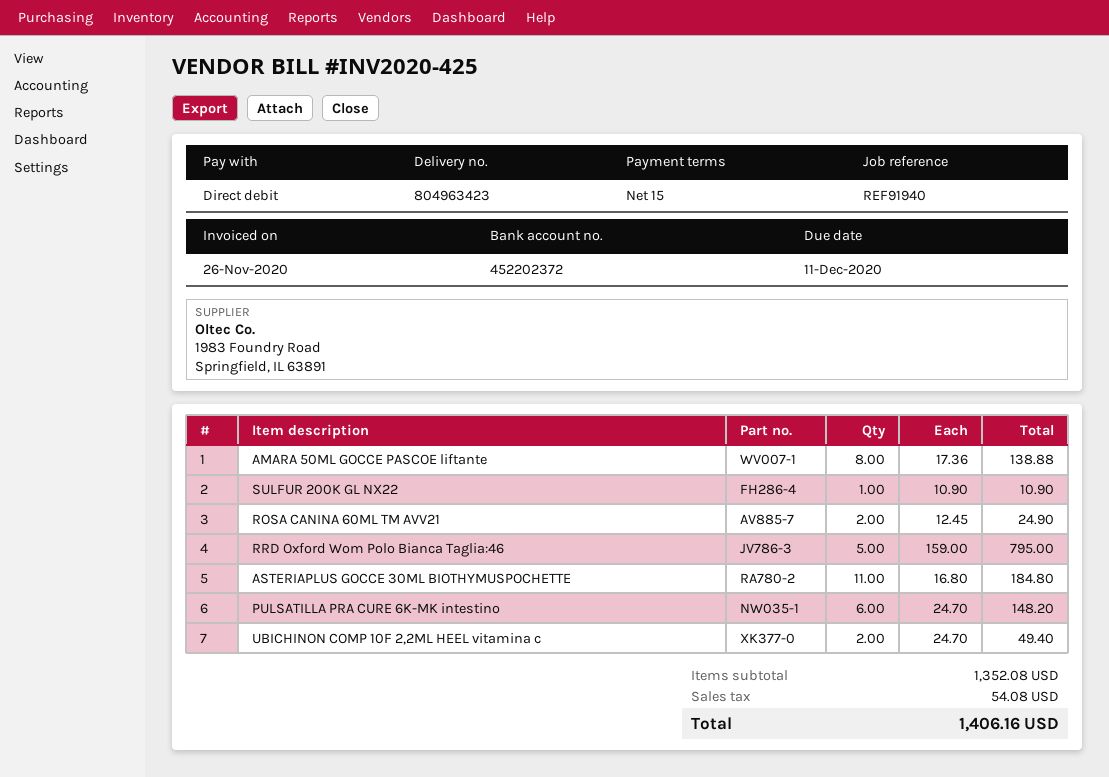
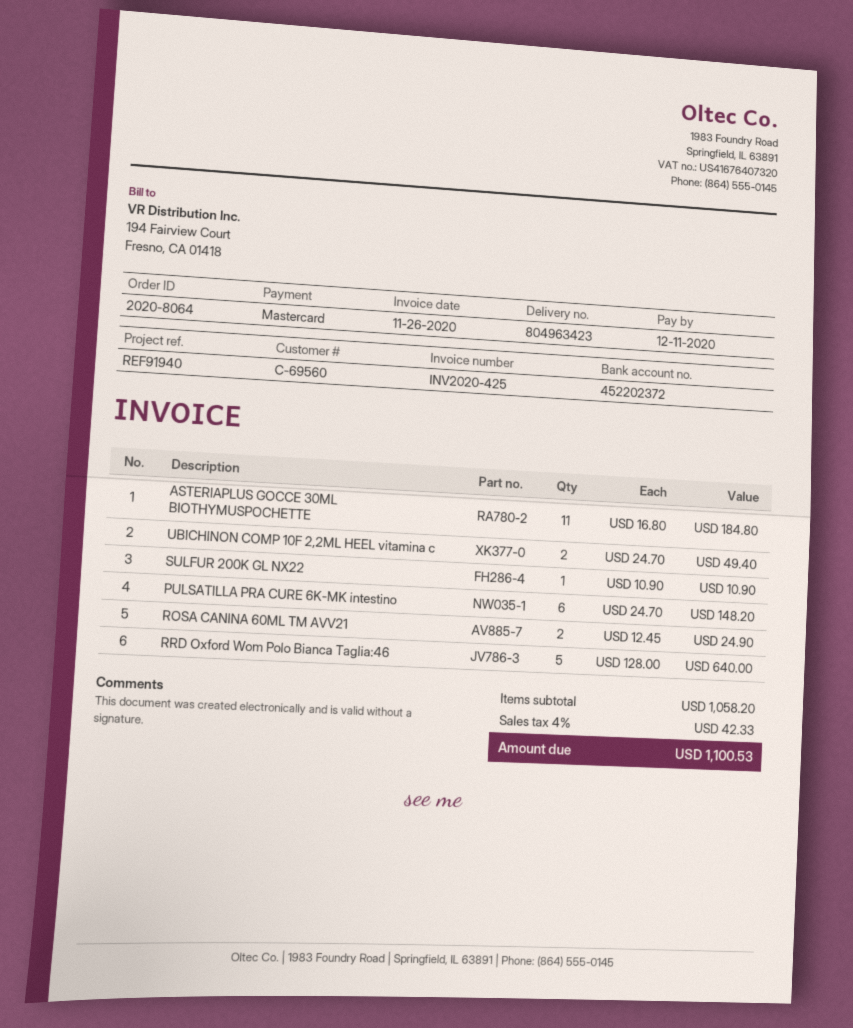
payment method: direct debit -> Mastercard
AMARA 50ML GOCCE PASCOE liftante: 8 x 17.36 = 138.88 -> none
RRD Oxford Wom Polo Bianca Taglia:46: 5 x 159.00 = 795.00 -> 5 x 128.00 = 640.00
subtotal: 1352.08 -> 1058.20
tax: 54.08 -> 42.33
total: 1406.16 -> 1100.53

